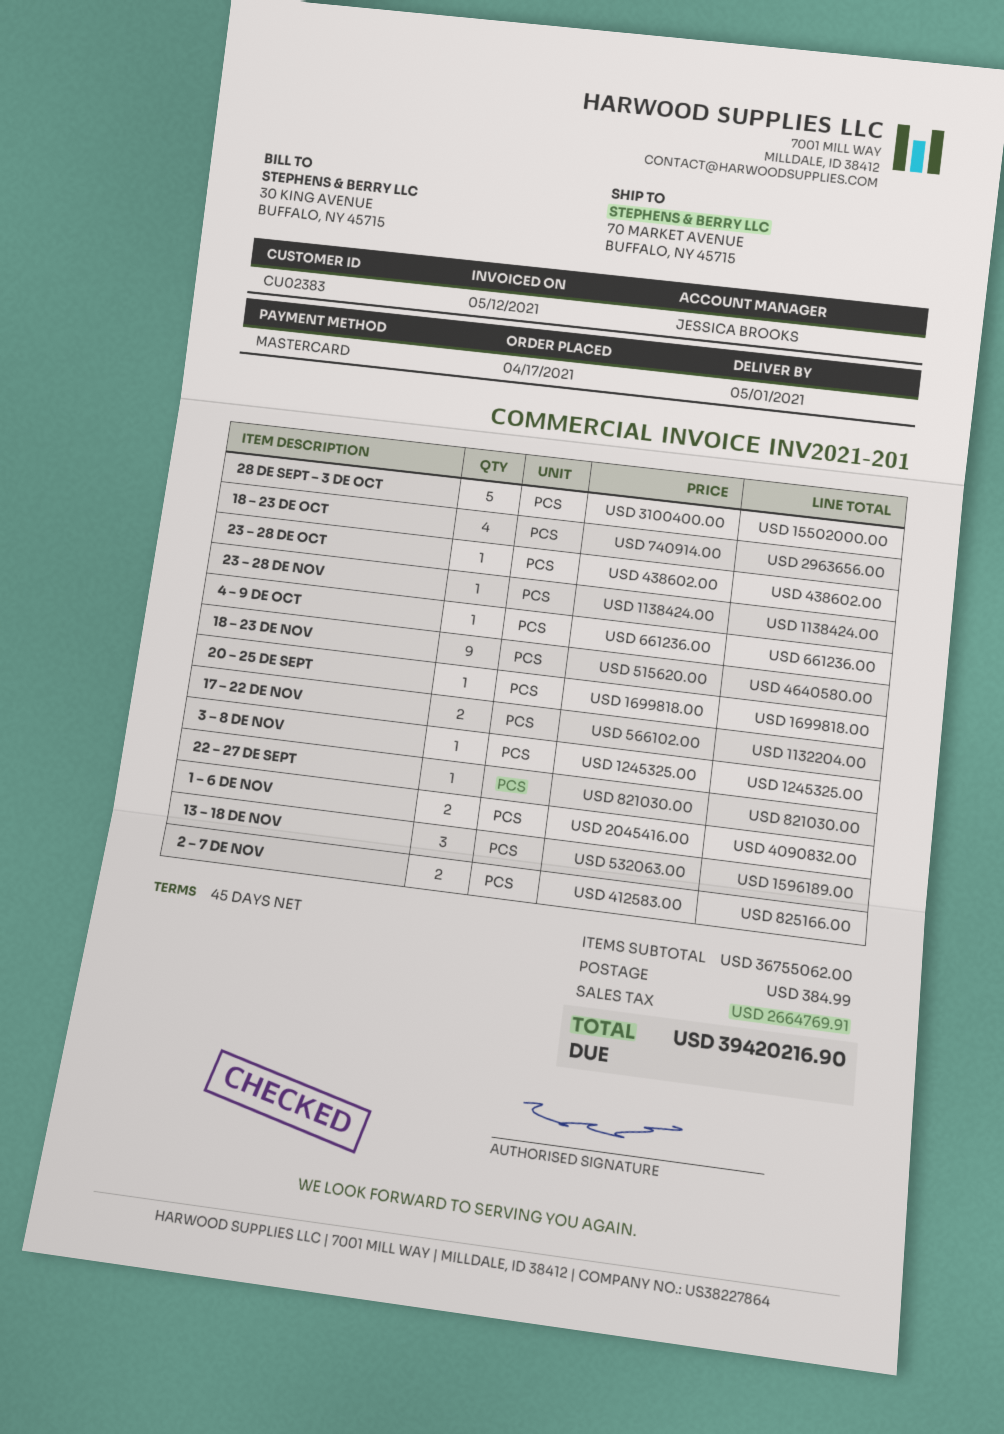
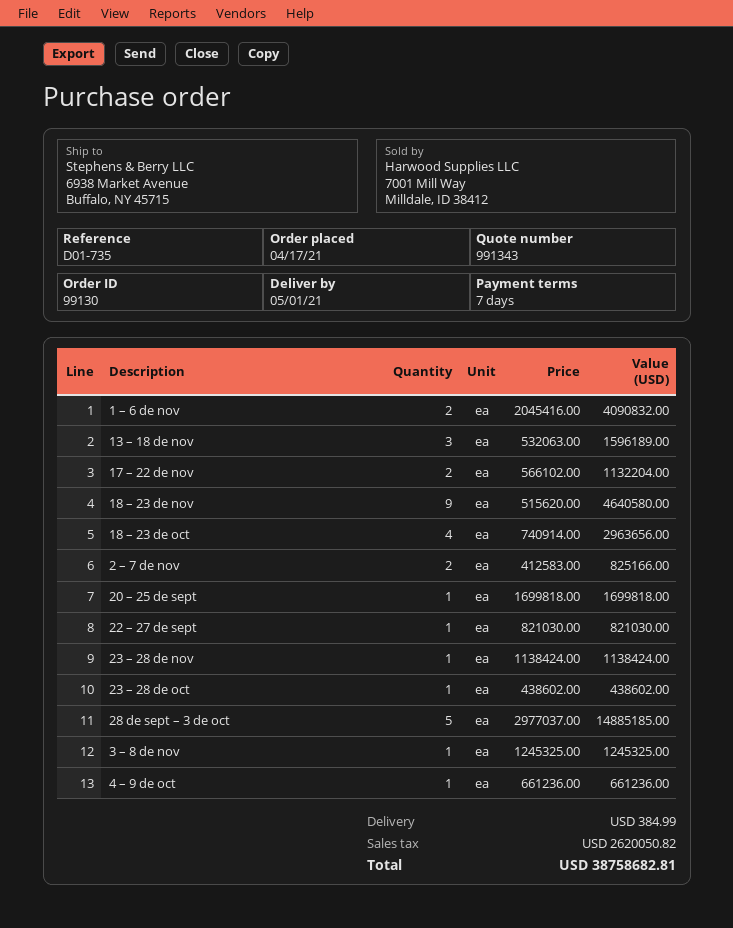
payment terms: 45 days -> 7 days
ship to: 70 MARKET AVENUE, BUFFALO, NY 45715 -> 6938 Market Avenue, Buffalo, NY 45715
28 DE SEPT – 3 DE OCT: 5 x 3100400.00 = 15502000.00 -> 5 x 2977037.00 = 14885185.00
tax: 2664769.91 -> 2620050.82
total: 39420216.90 -> 38758682.81

